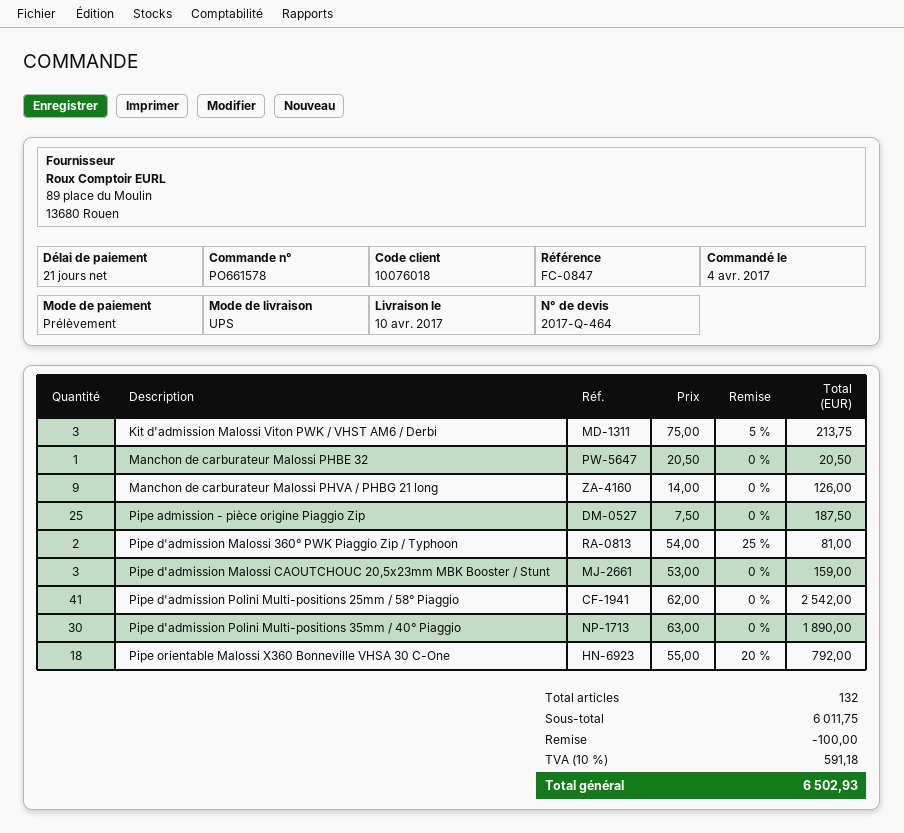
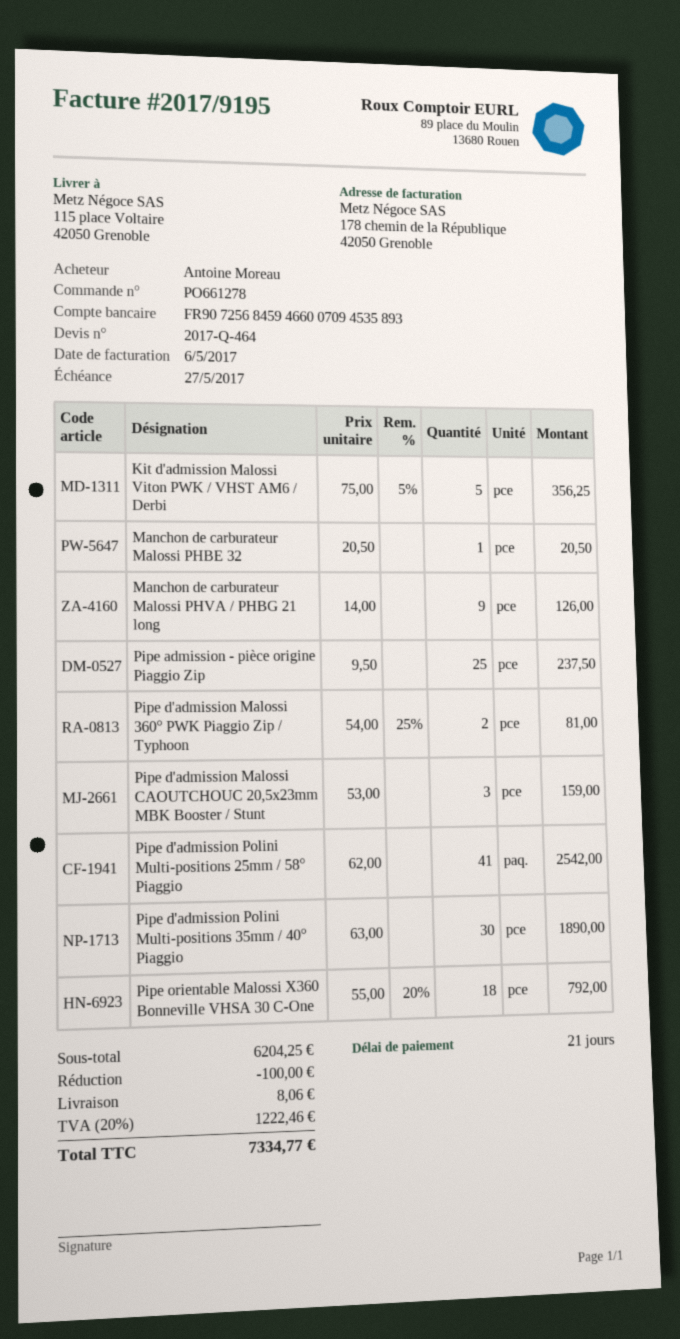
order number: PO661578 -> PO661278
Kit d'admission Malossi Viton PWK / VHST AM6 / Derbi: 3 x 75.00 - 5% = 213.75 -> 5 x 75.00 - 5% = 356.25
Pipe admission - pièce origine Piaggio Zip: 25 x 7.50 = 187.50 -> 25 x 9.50 = 237.50
subtotal: 6011.75 -> 6204.25
shipping: none -> 8.06
tax: 10% = 591.18 -> 20% = 1222.46
total: 6502.93 -> 7334.77

